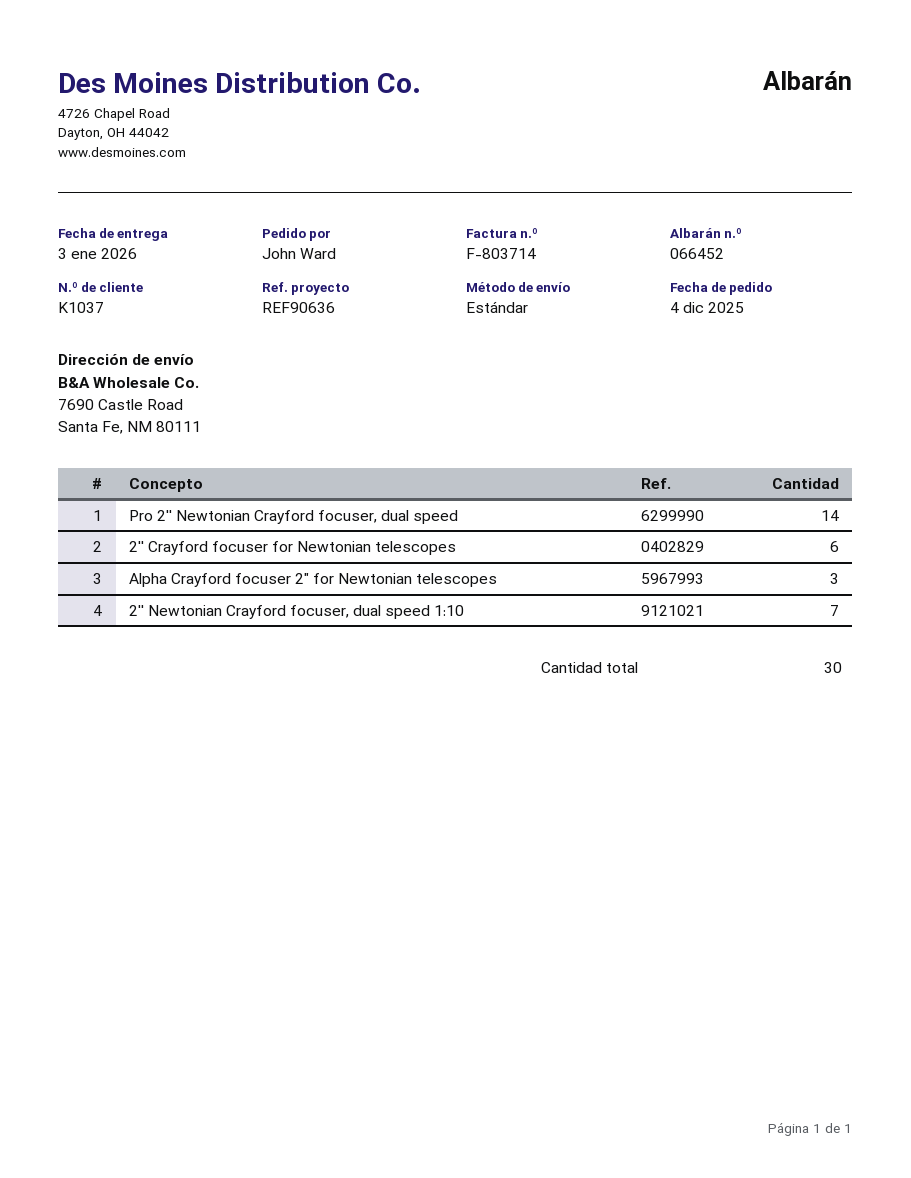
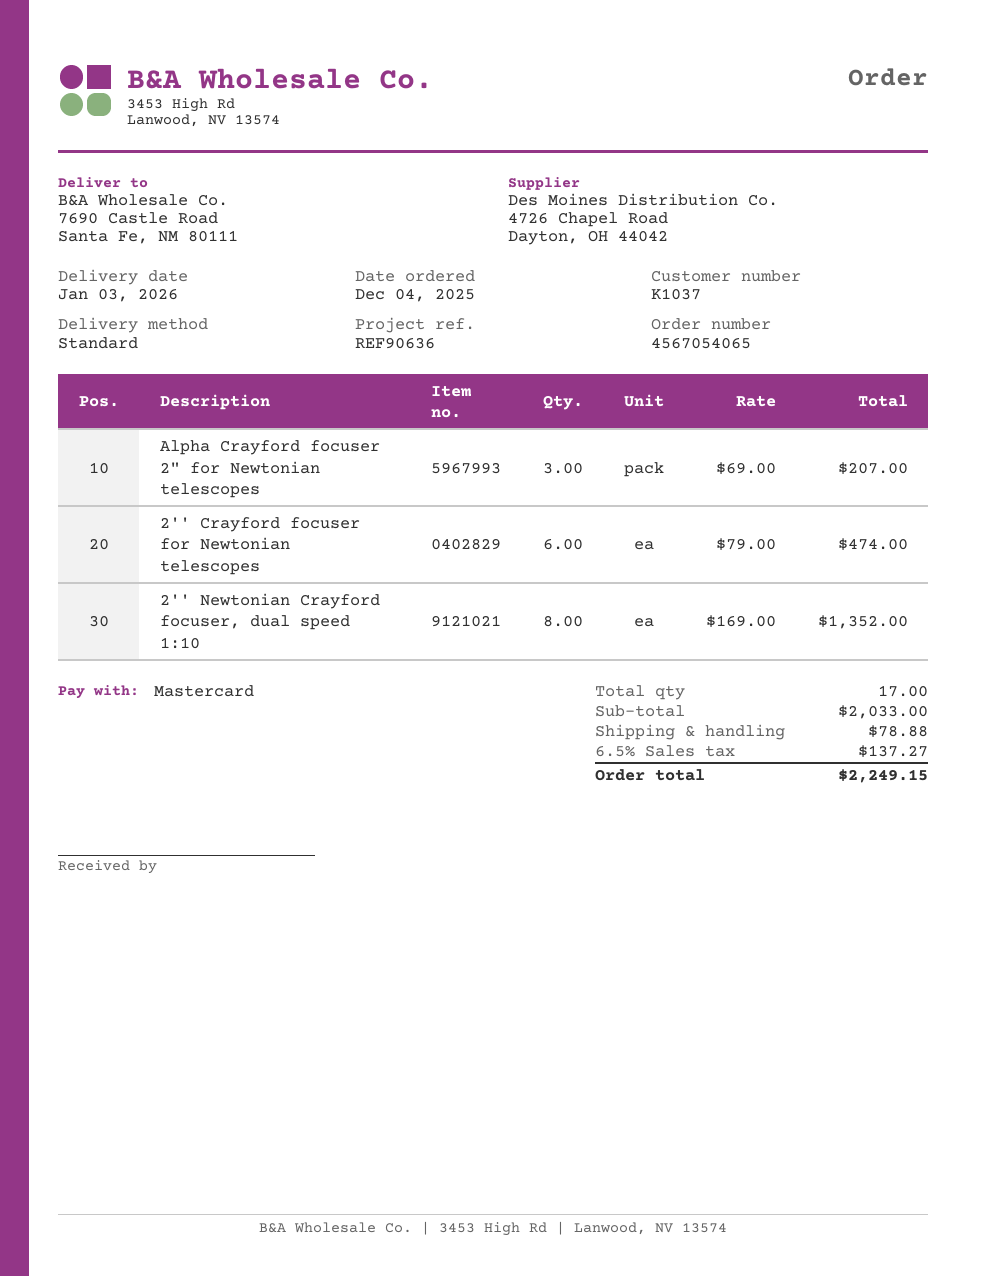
Pro 2'' Newtonian Crayford focuser, dual speed: 14 -> none
2'' Newtonian Crayford focuser, dual speed 1:10: 7 -> 8
total quantity: 30 -> 17

